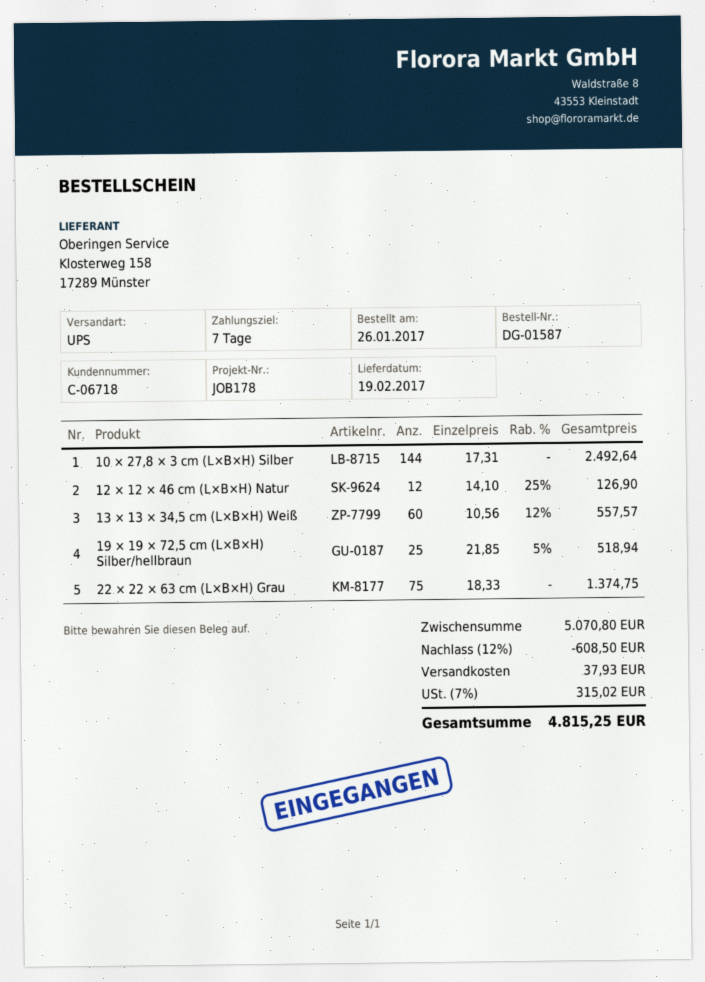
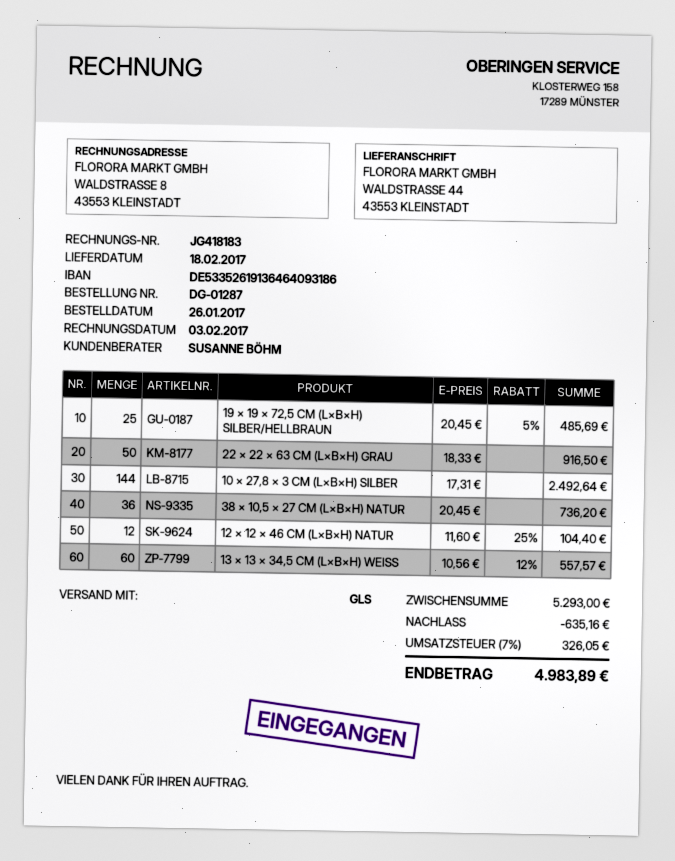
order number: DG-01587 -> DG-01287
delivery date: 2017-02-19 -> 2017-02-18
shipping method: UPS -> GLS
12 × 12 × 46 cm (L×B×H) Natur: 12 x 14.10 - 25% = 126.90 -> 12 x 11.60 - 25% = 104.40
19 × 19 × 72,5 cm (L×B×H) Silber/hellbraun: 25 x 21.85 - 5% = 518.94 -> 25 x 20.45 - 5% = 485.69
22 × 22 × 63 cm (L×B×H) Grau: 75 x 18.33 = 1374.75 -> 50 x 18.33 = 916.50
38 × 10,5 × 27 CM (L×B×H) NATUR: none -> 36 x 20.45 = 736.20
subtotal: 5070.80 -> 5293.00
discount: 608.50 -> 635.16
shipping: 37.93 -> none
tax: 7% = 315.02 -> 7% = 326.05
total: 4815.25 -> 4983.89

